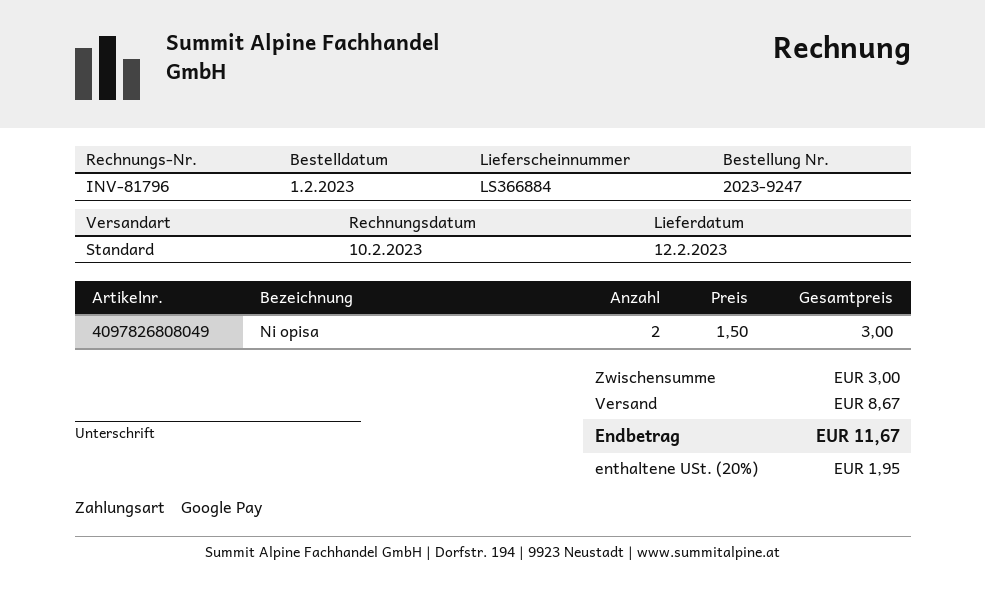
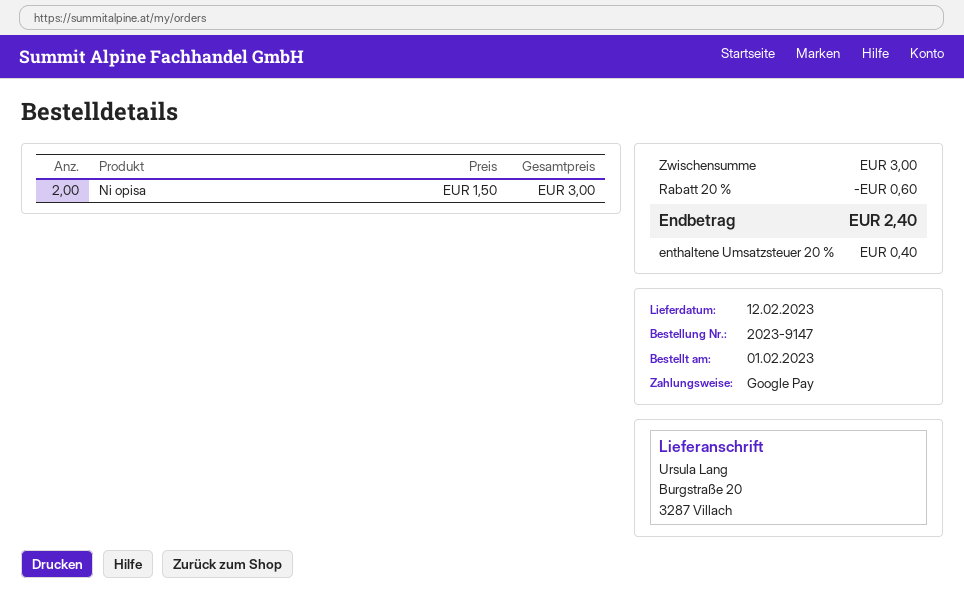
order number: 2023-9247 -> 2023-9147
discount: none -> 20% = 0.60
shipping: 8.67 -> none
tax: 20% = 1.95 -> 20% = 0.40
total: 11.67 -> 2.40

